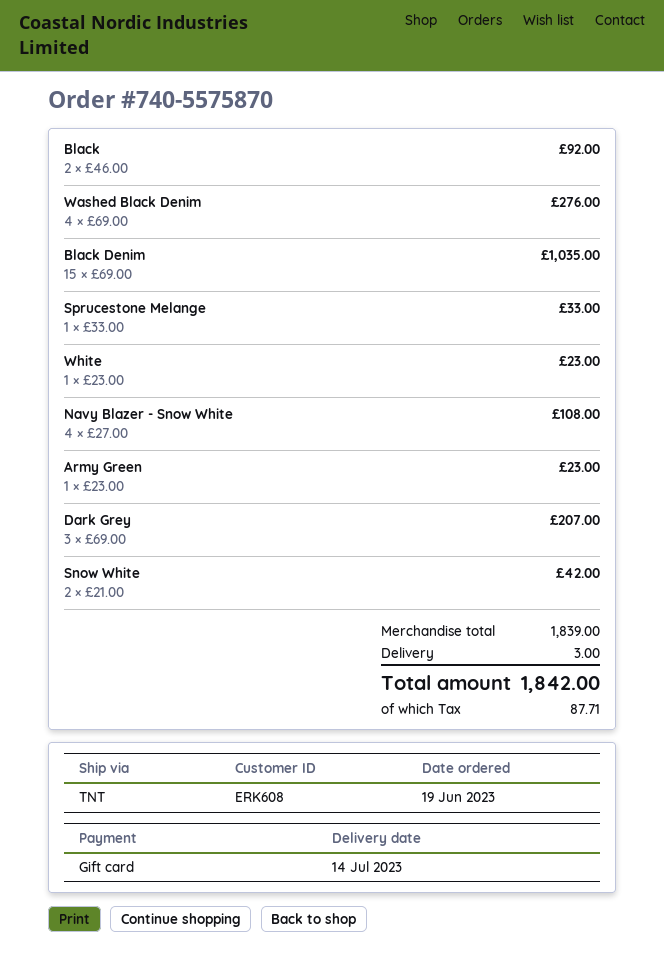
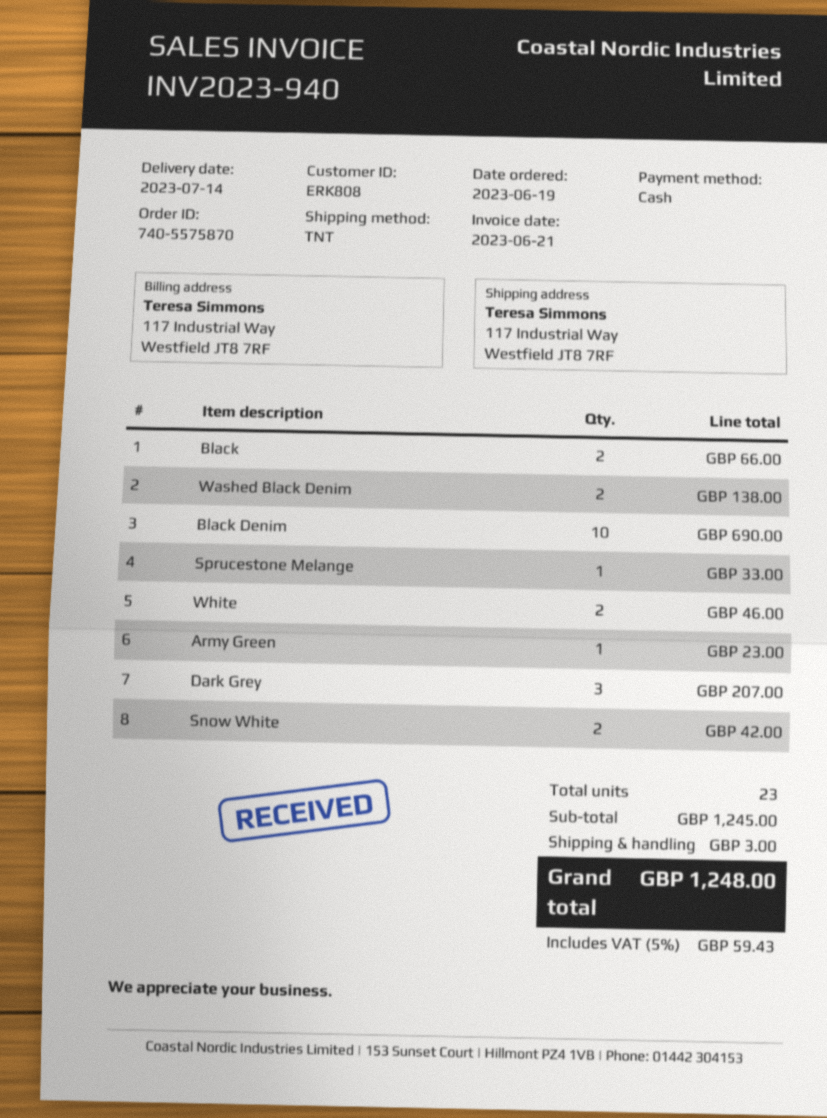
customer number: ERK608 -> ERK808
payment method: gift card -> cash
Black: 2 for 92.00 -> 2 for 66.00
Washed Black Denim: 4 for 276.00 -> 2 for 138.00
Black Denim: 15 for 1035.00 -> 10 for 690.00
White: 1 for 23.00 -> 2 for 46.00
Navy Blazer - Snow White: 4 for 108.00 -> none
subtotal: 1839.00 -> 1245.00
tax: 87.71 -> 59.43
total: 1842.00 -> 1248.00

